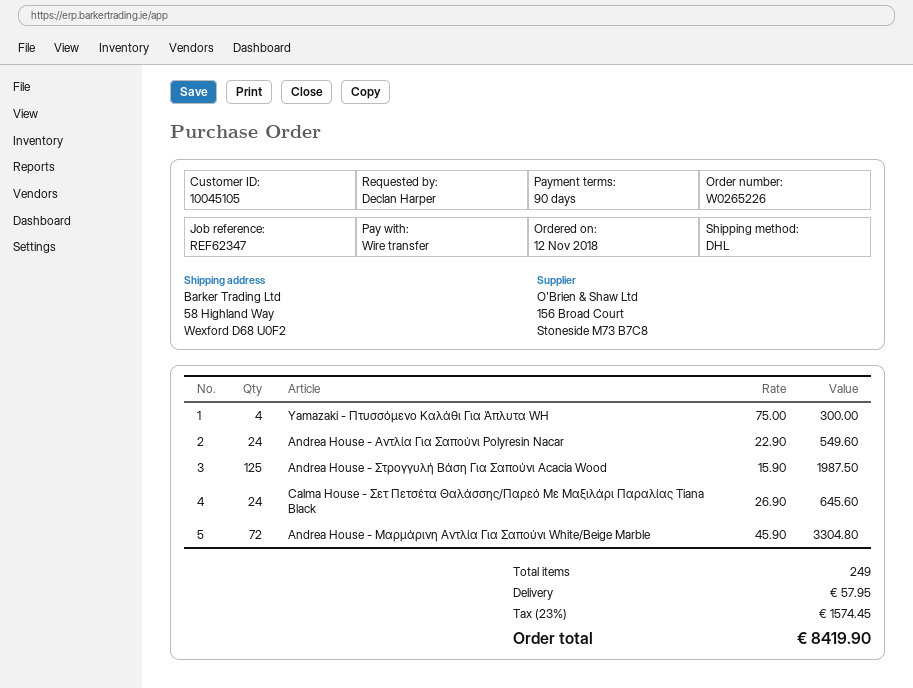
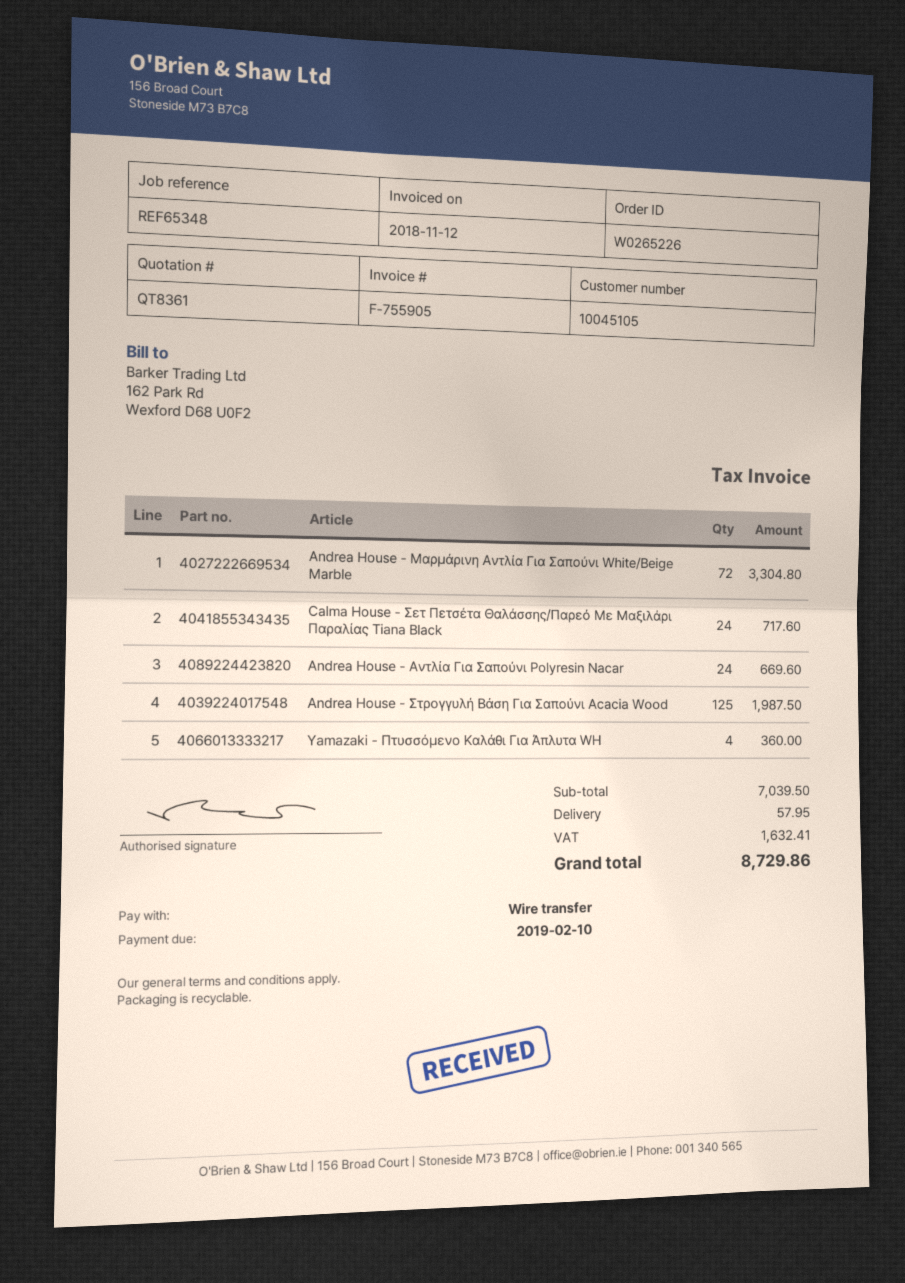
reference: REF62347 -> REF65348
Yamazaki - Πτυσσόμενο Καλάθι Για Άπλυτα WH: 4 for 300.00 -> 4 for 360.00
Andrea House - Αντλία Για Σαπούνι Polyresin Nacar: 24 for 549.60 -> 24 for 669.60
Calma House - Σετ Πετσέτα Θαλάσσης/Παρεό Με Μαξιλάρι Παραλίας Tiana Black: 24 for 645.60 -> 24 for 717.60
tax: 1574.45 -> 1632.41
total: 8419.90 -> 8729.86

